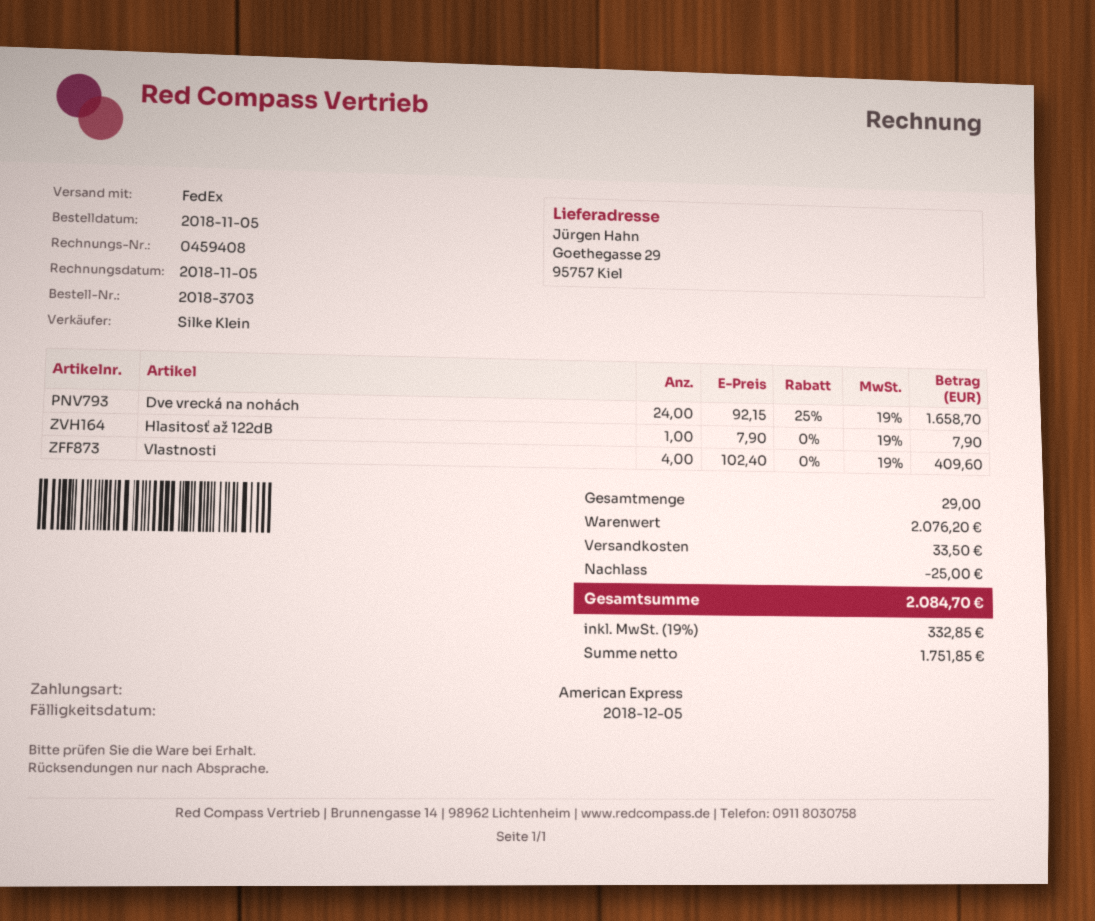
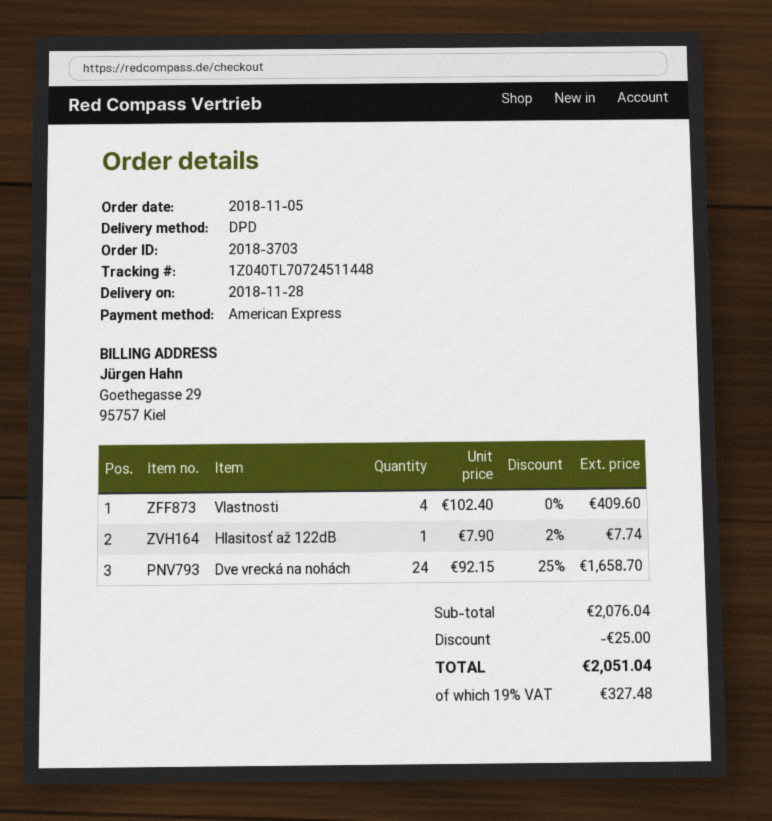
shipping method: FedEx -> DPD
Hlasitosť až 122dB: 1 x 7.90 = 7.90 -> 1 x 7.90 - 2% = 7.74
subtotal: 2076.20 -> 2076.04
shipping: 33.50 -> none
tax: 19% = 332.85 -> 19% = 327.48
total: 2084.70 -> 2051.04

